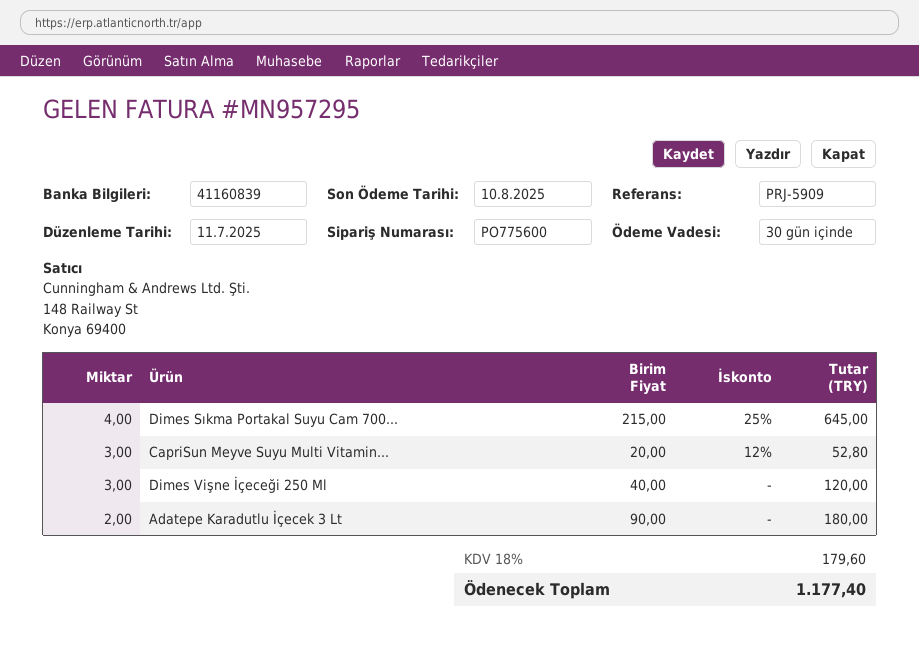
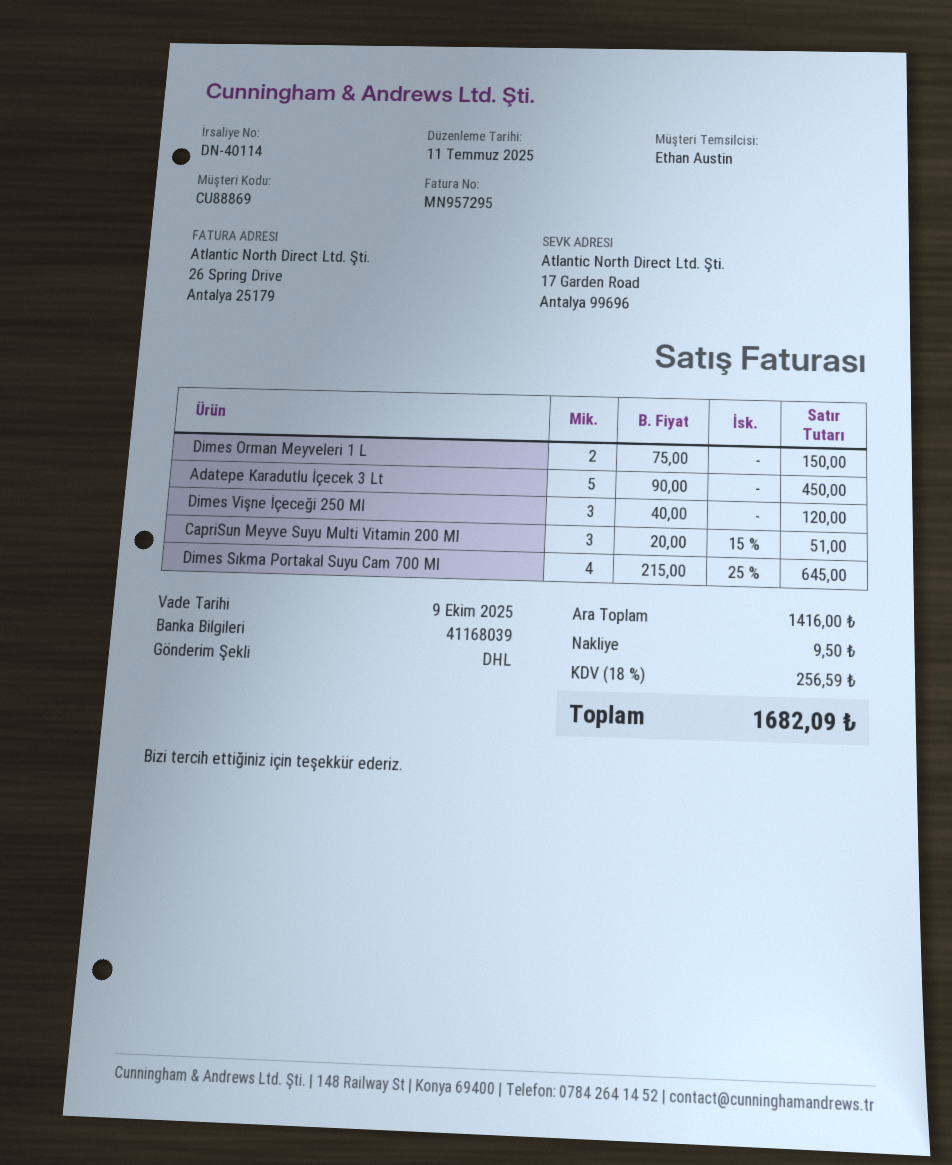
due date: 2025-08-10 -> 2025-10-09
bank account: 41160839 -> 41168039
CapriSun Meyve Suyu Multi Vitamin...: 3 x 20.00 - 12% = 52.80 -> 3 x 20.00 - 15% = 51.00
Adatepe Karadutlu İçecek 3 Lt: 2 x 90.00 = 180.00 -> 5 x 90.00 = 450.00
Dimes Orman Meyveleri 1 L: none -> 2 x 75.00 = 150.00
shipping: none -> 9.50
tax: 18% = 179.60 -> 18% = 256.59
total: 1177.40 -> 1682.09

